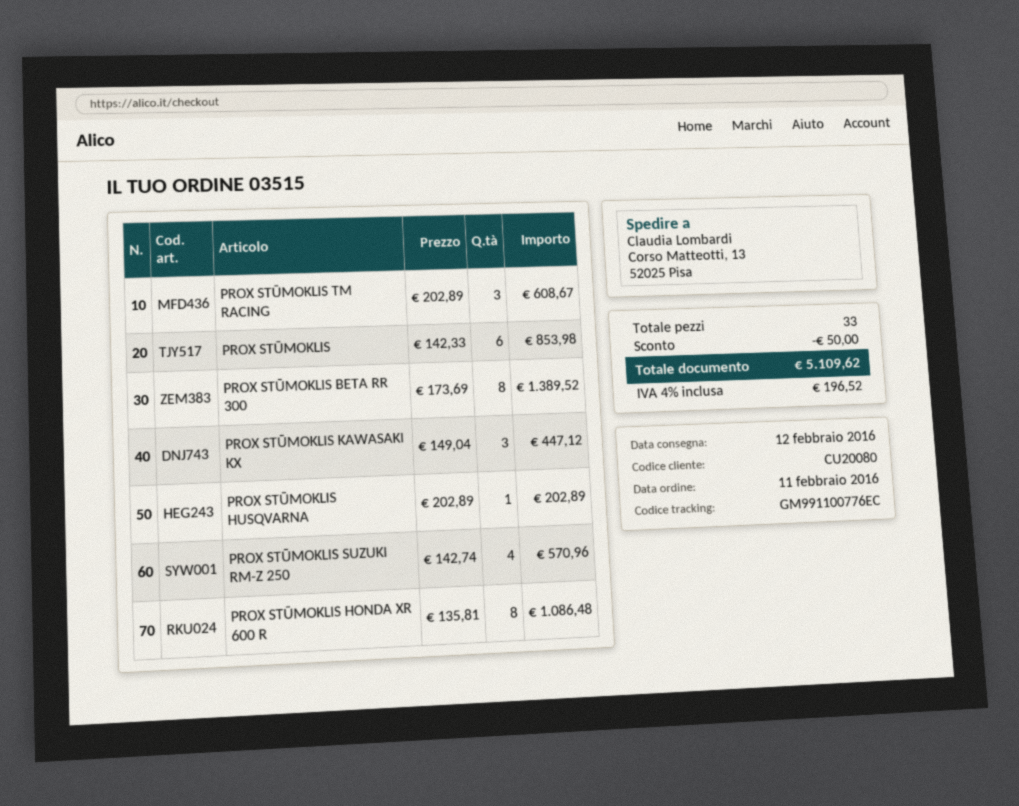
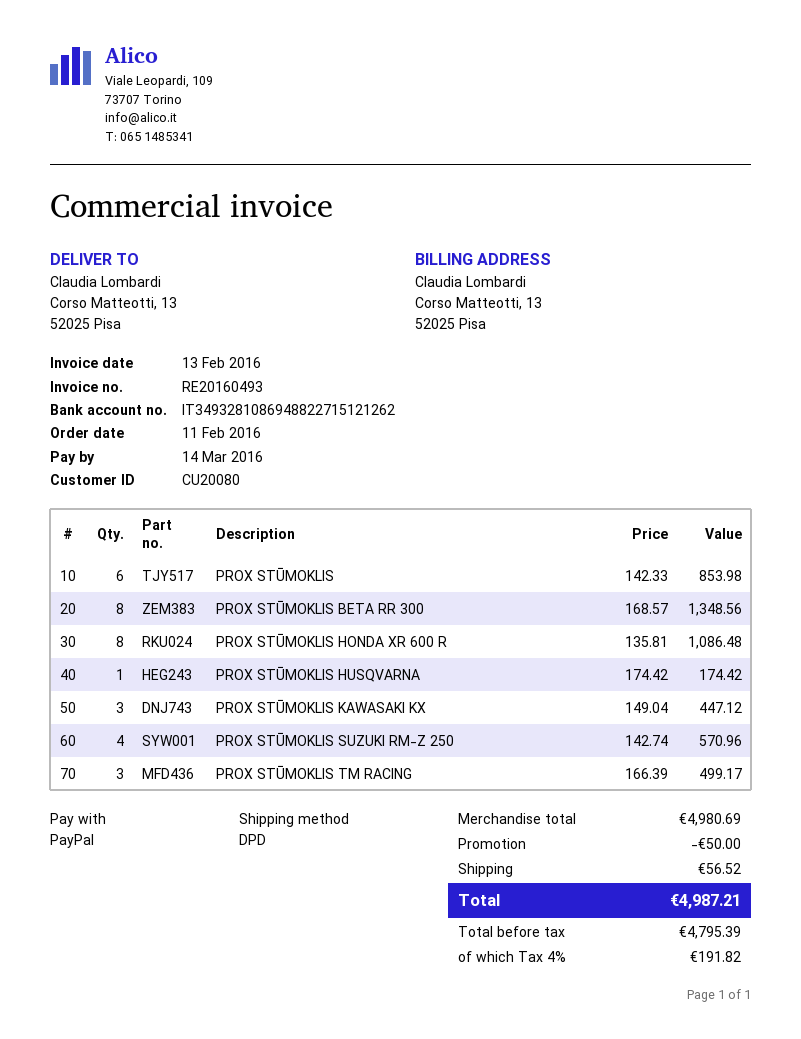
PROX STŪMOKLIS TM RACING: 3 x 202.89 = 608.67 -> 3 x 166.39 = 499.17
PROX STŪMOKLIS BETA RR 300: 8 x 173.69 = 1389.52 -> 8 x 168.57 = 1348.56
PROX STŪMOKLIS HUSQVARNA: 1 x 202.89 = 202.89 -> 1 x 174.42 = 174.42
shipping: none -> 56.52
tax: 4% = 196.52 -> 4% = 191.82
total: 5109.62 -> 4987.21

